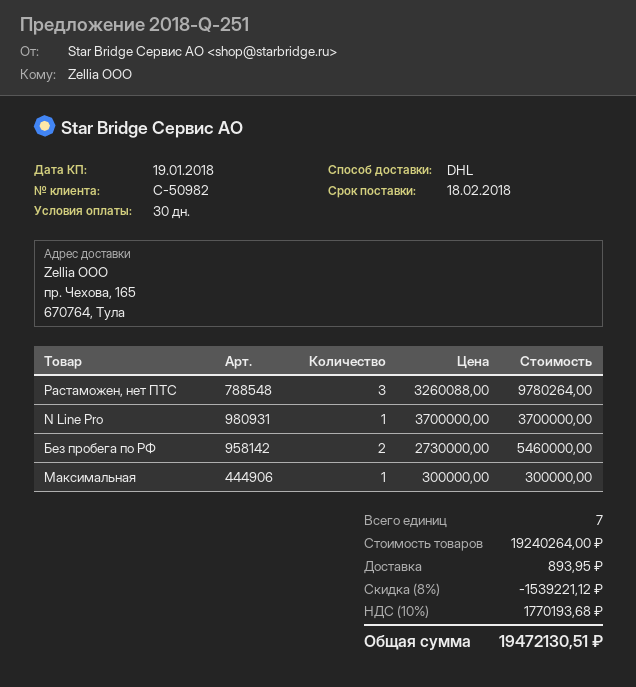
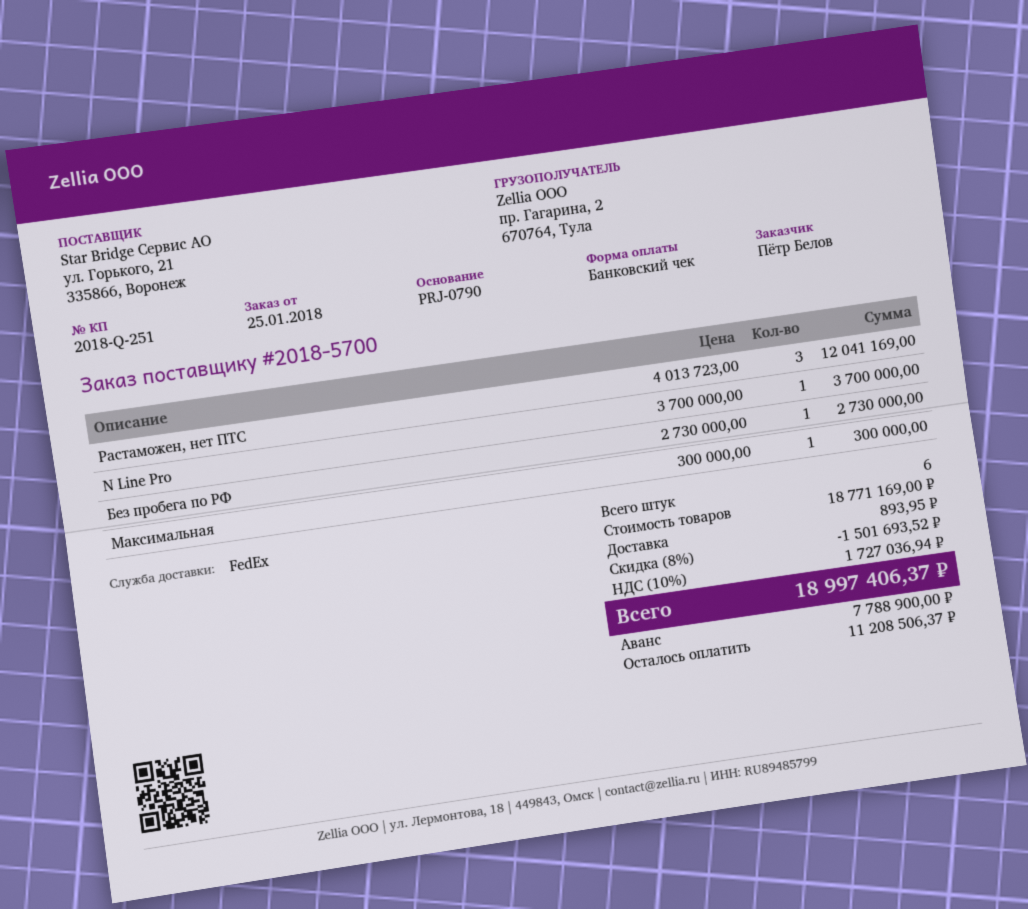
shipping method: DHL -> FedEx
ship to: пр. Чехова, 165, 670764, Тула -> пр. Гагарина, 2, 670764, Тула
Растаможен, нет ПТС: 3 x 3260088.00 = 9780264.00 -> 3 x 4013723.00 = 12041169.00
Без пробега по РФ: 2 x 2730000.00 = 5460000.00 -> 1 x 2730000.00 = 2730000.00
total quantity: 7 -> 6
subtotal: 19240264.00 -> 18771169.00
discount: 8% = 1539221.12 -> 8% = 1501693.52
tax: 10% = 1770193.68 -> 10% = 1727036.94
total: 19472130.51 -> 18997406.37

